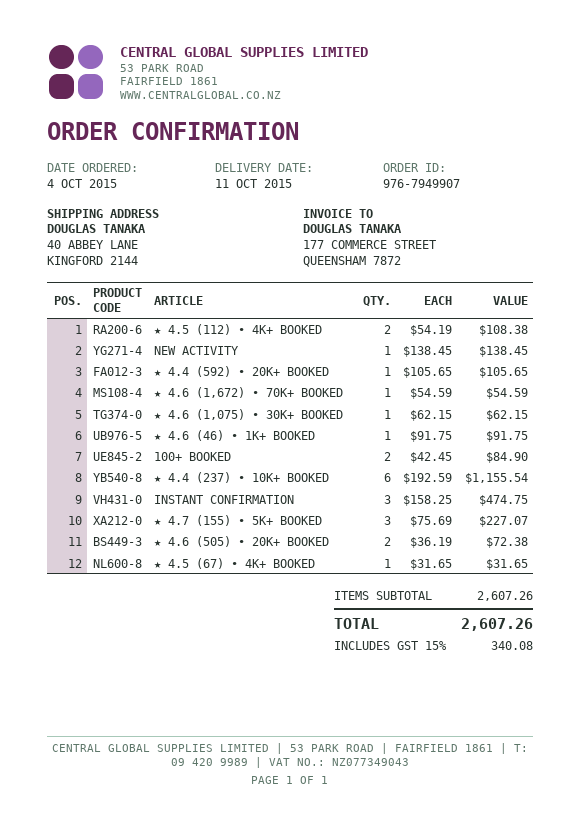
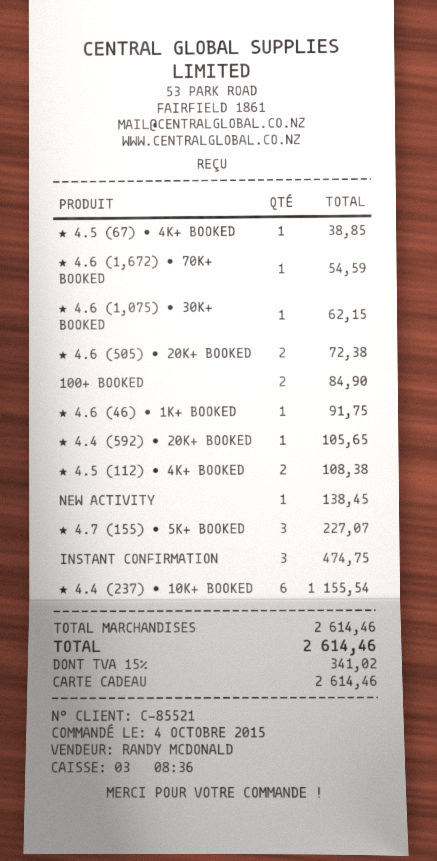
★ 4.5 (67) • 4K+ BOOKED: 1 for 31.65 -> 1 for 38.85
subtotal: 2607.26 -> 2614.46
tax: 15% = 340.08 -> 15% = 341.02
total: 2607.26 -> 2614.46

